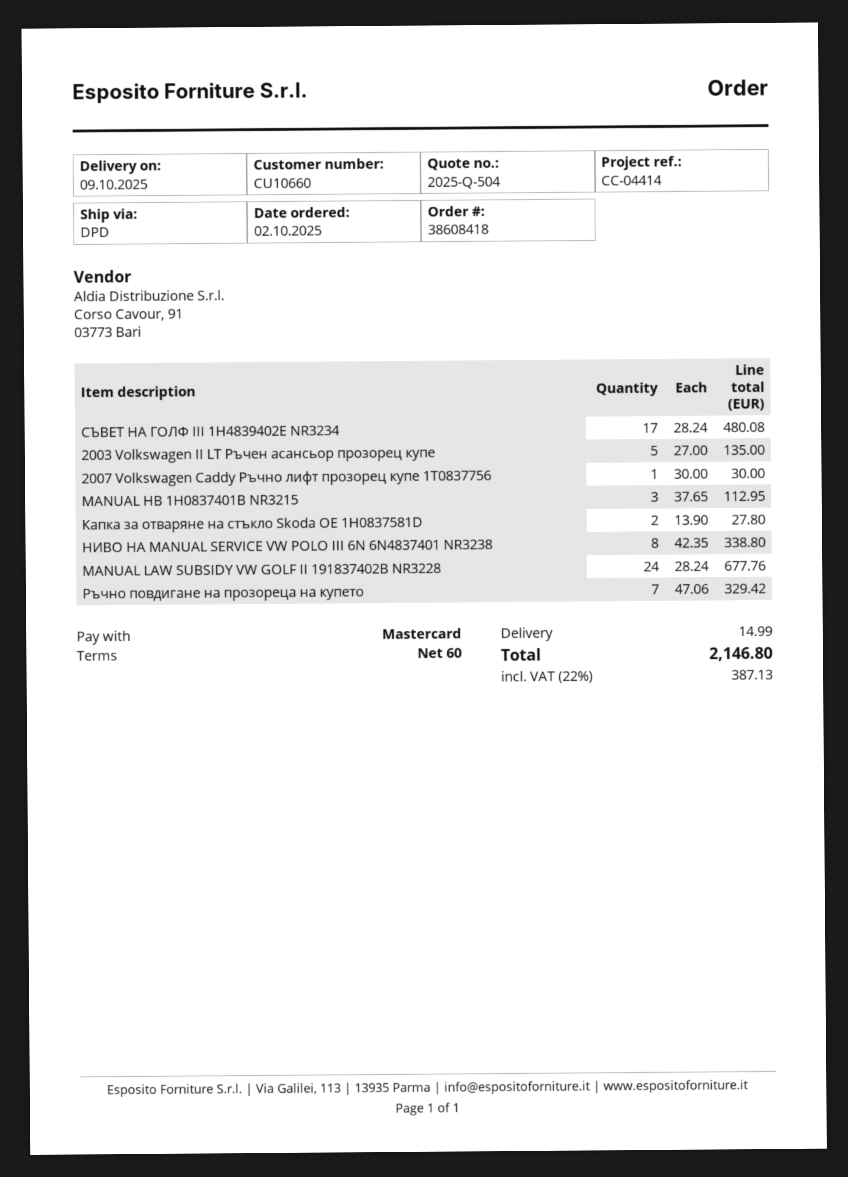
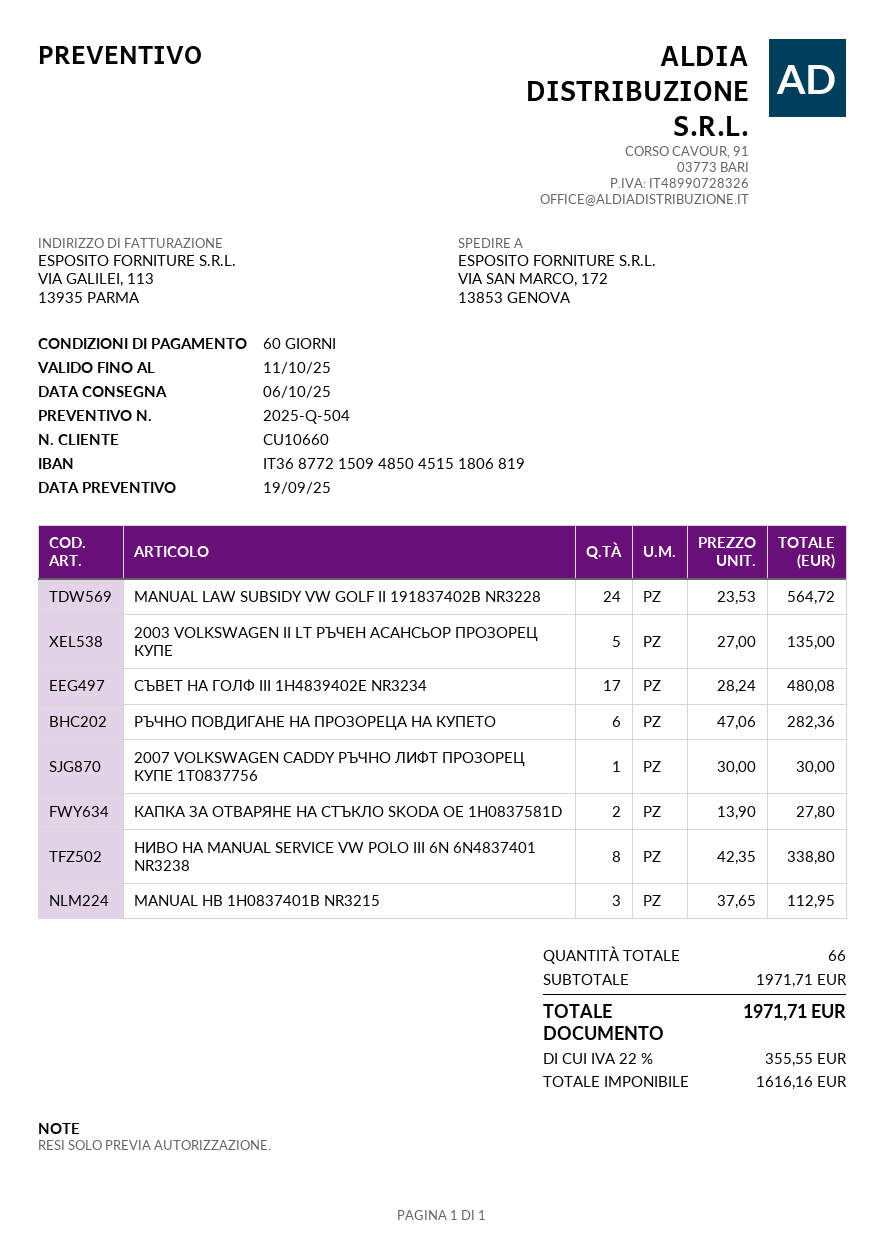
delivery date: 2025-10-09 -> 2025-10-06
MANUAL LAW SUBSIDY VW GOLF II 191837402B NR3228: 24 x 28.24 = 677.76 -> 24 x 23.53 = 564.72
Ръчно повдигане на прозореца на купето: 7 x 47.06 = 329.42 -> 6 x 47.06 = 282.36
shipping: 14.99 -> none
tax: 22% = 387.13 -> 22% = 355.55
total: 2146.80 -> 1971.71

